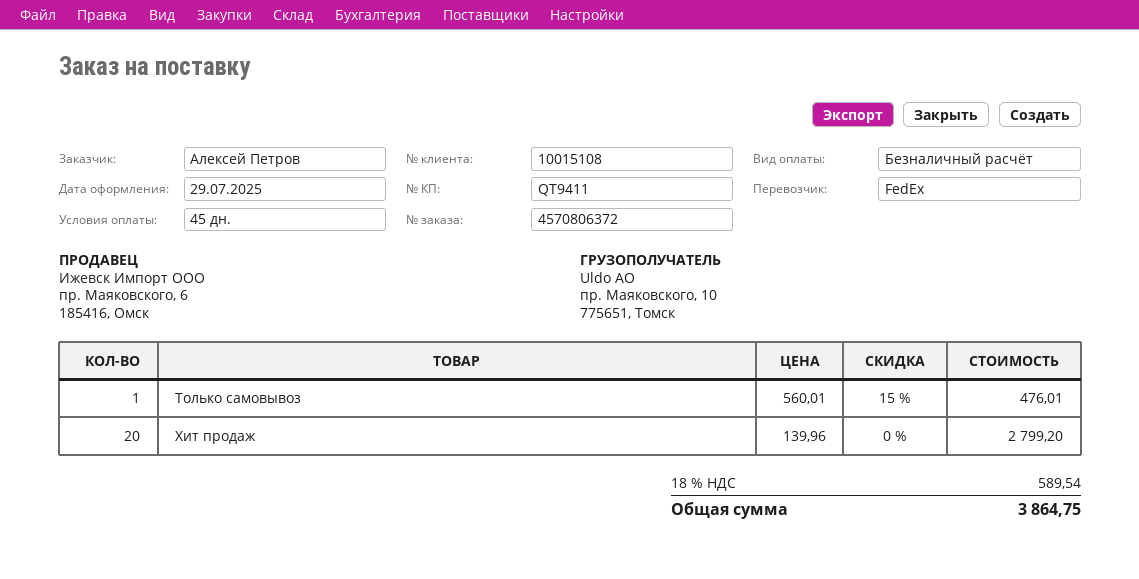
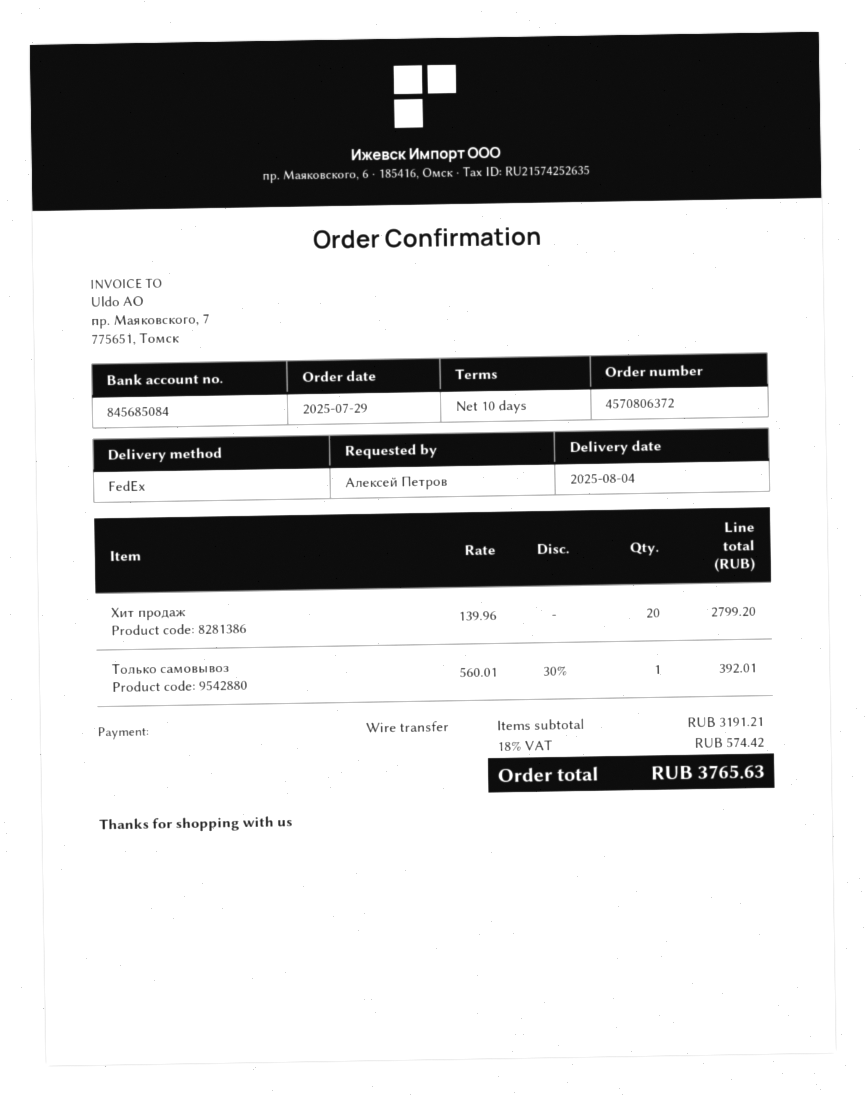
payment terms: 45 days -> 10 days
Только самовывоз: 1 x 560.01 - 15% = 476.01 -> 1 x 560.01 - 30% = 392.01
tax: 18% = 589.54 -> 18% = 574.42
total: 3864.75 -> 3765.63

